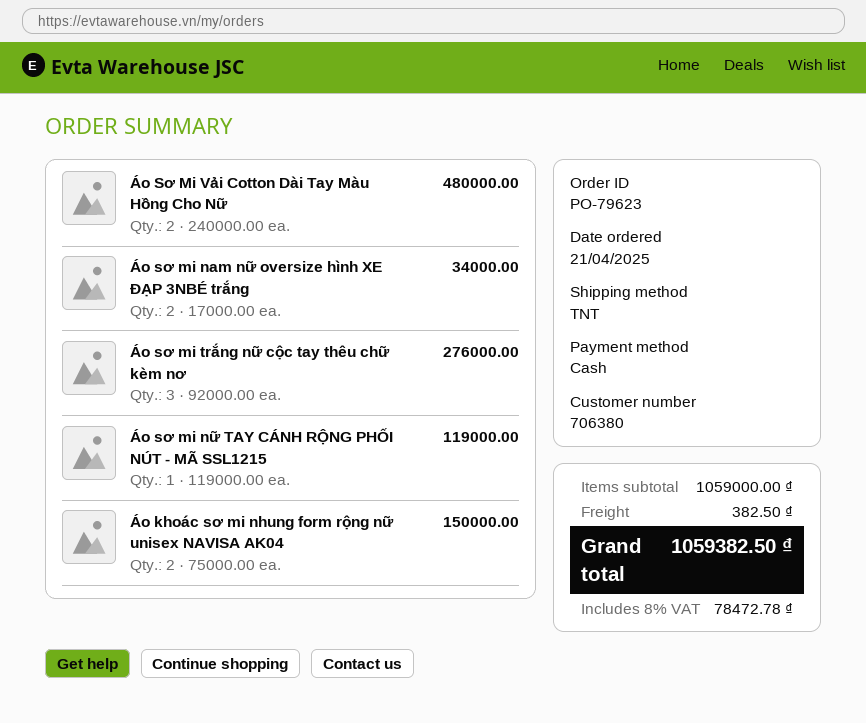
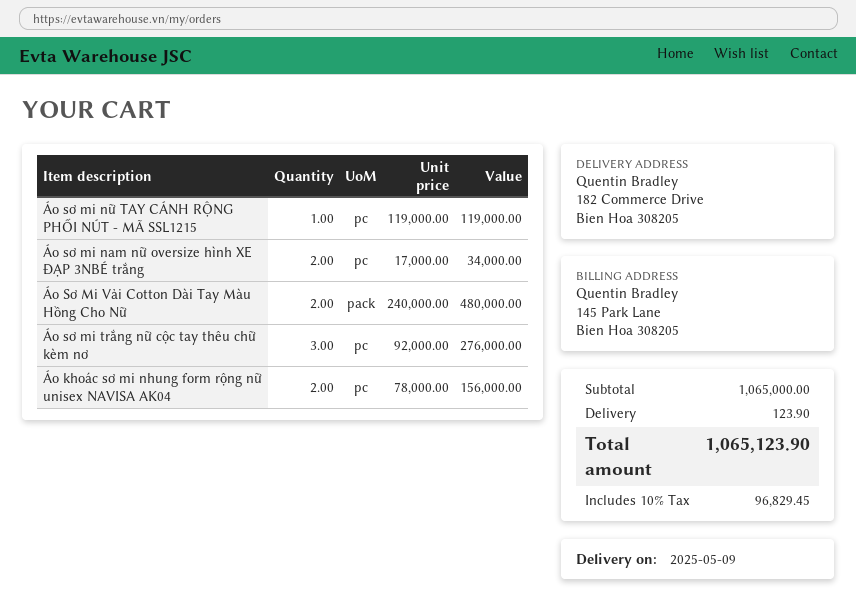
Áo khoác sơ mi nhung form rộng nữ unisex NAVISA AK04: 2 x 75000.00 = 150000.00 -> 2 x 78000.00 = 156000.00
subtotal: 1059000.00 -> 1065000.00
shipping: 382.50 -> 123.90
tax: 8% = 78472.78 -> 10% = 96829.45
total: 1059382.50 -> 1065123.90

